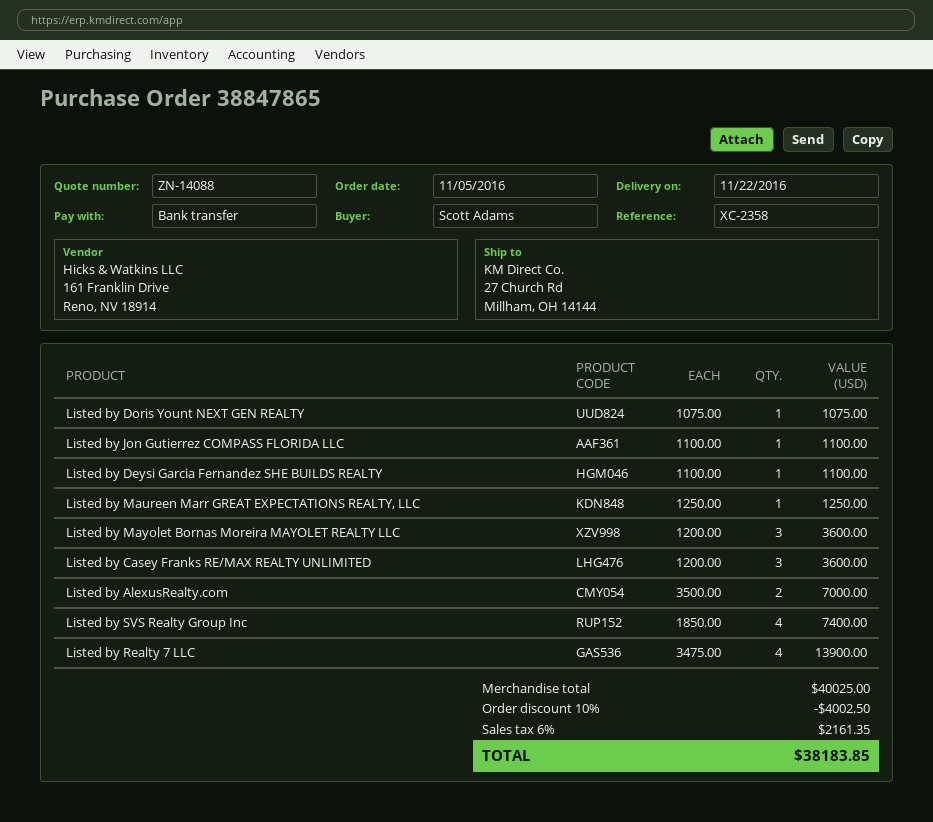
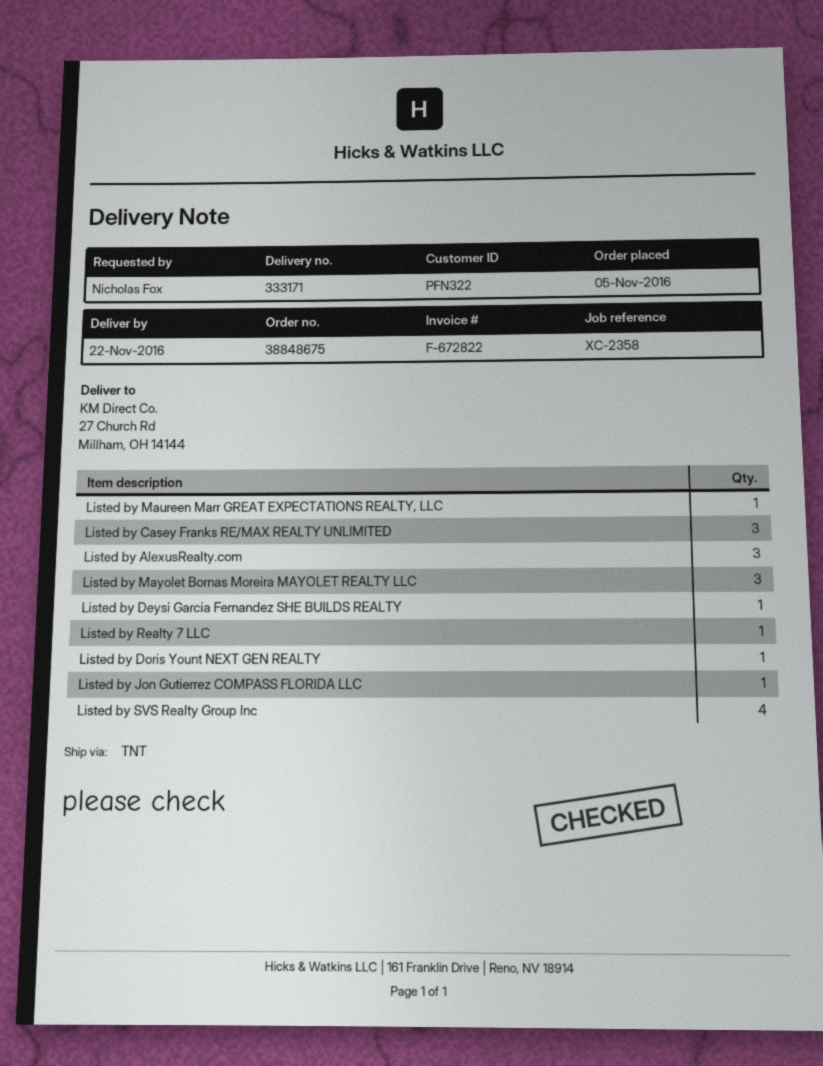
order number: 38847865 -> 38848675
ordered by: Scott Adams -> Nicholas Fox
Listed by AlexusRealty.com: 2 -> 3
Listed by Realty 7 LLC: 4 -> 1

